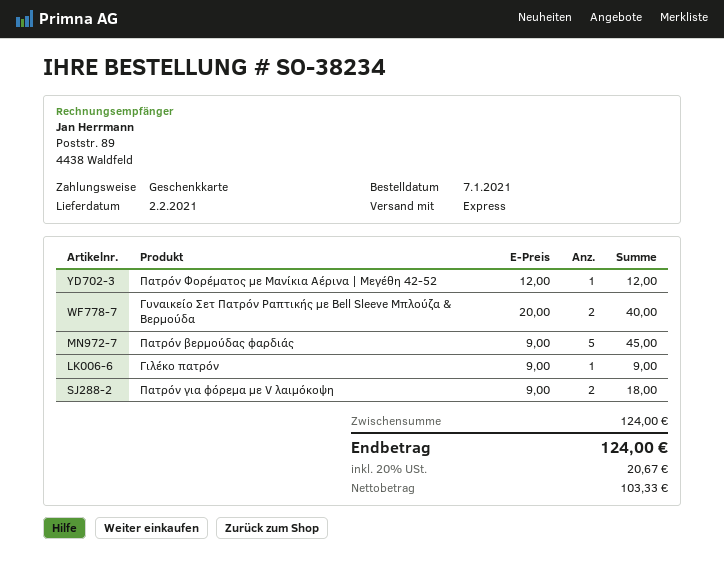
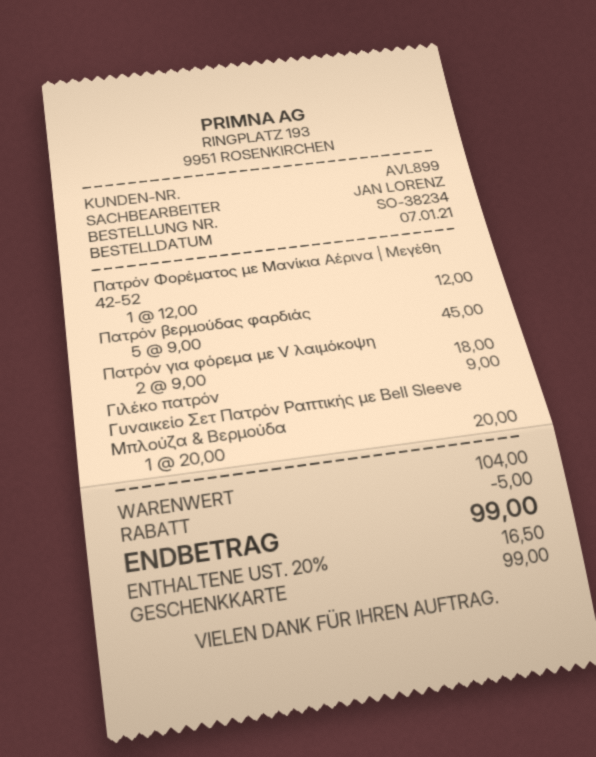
Γυναικείο Σετ Πατρόν Ραπτικής με Bell Sleeve Μπλούζα & Βερμούδα: 2 x 20.00 = 40.00 -> 1 x 20.00 = 20.00
subtotal: 124.00 -> 104.00
discount: none -> 5.00
tax: 20% = 20.67 -> 20% = 16.50
total: 124.00 -> 99.00

